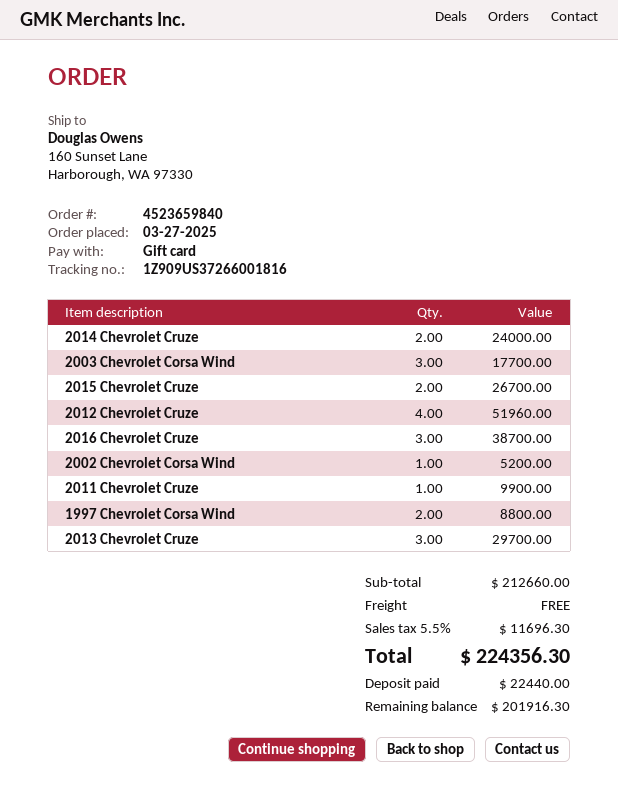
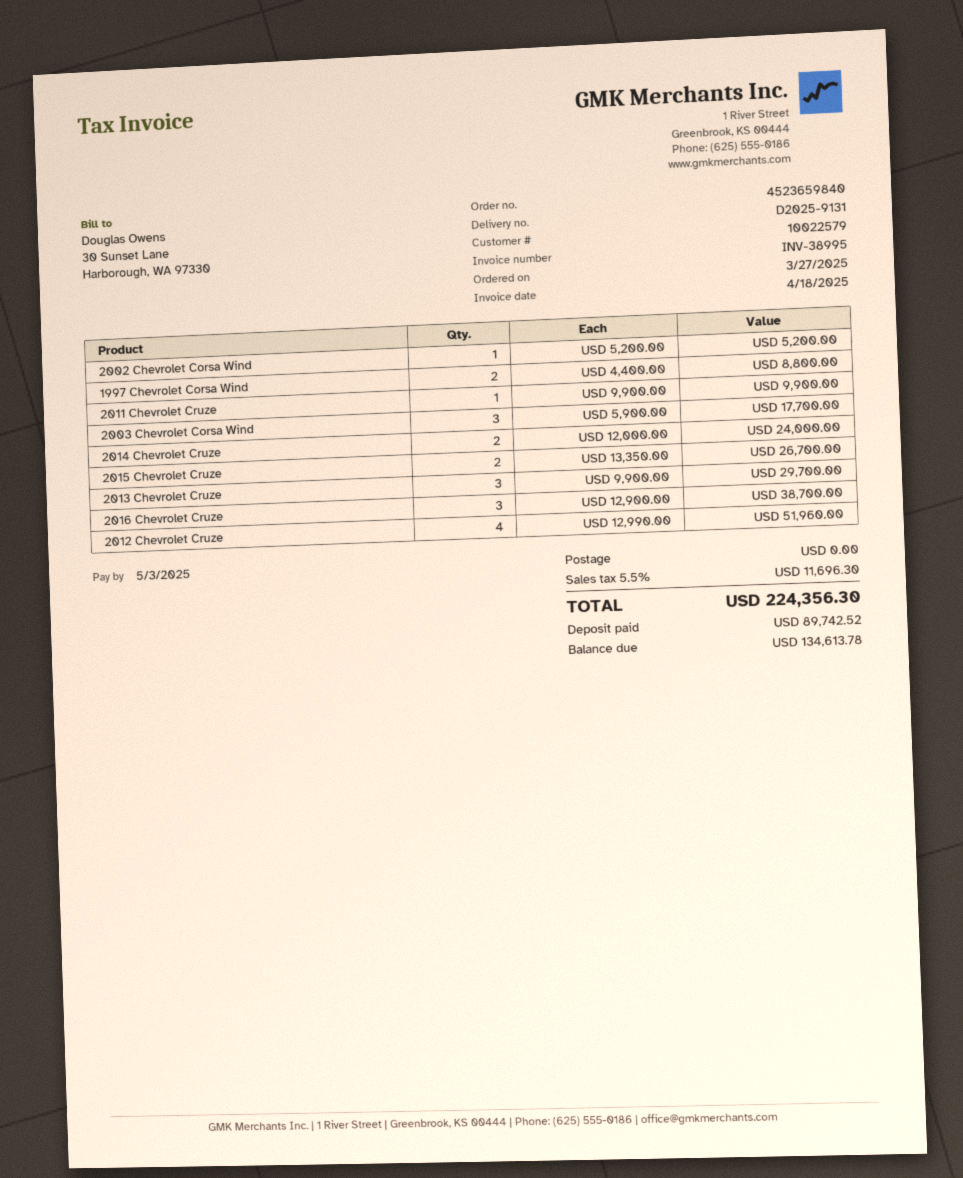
deposit: 22440.00 -> 89742.52
balance: 201916.30 -> 134613.78

